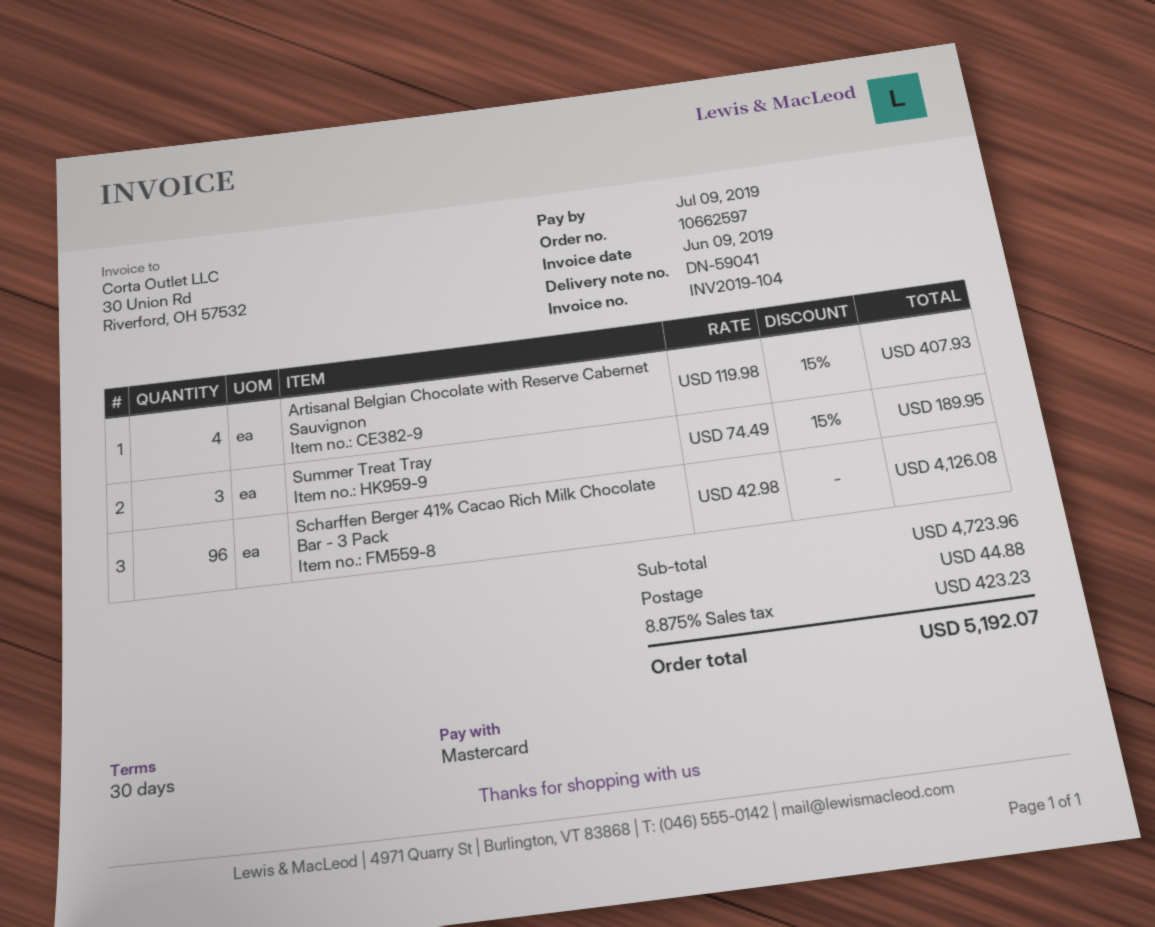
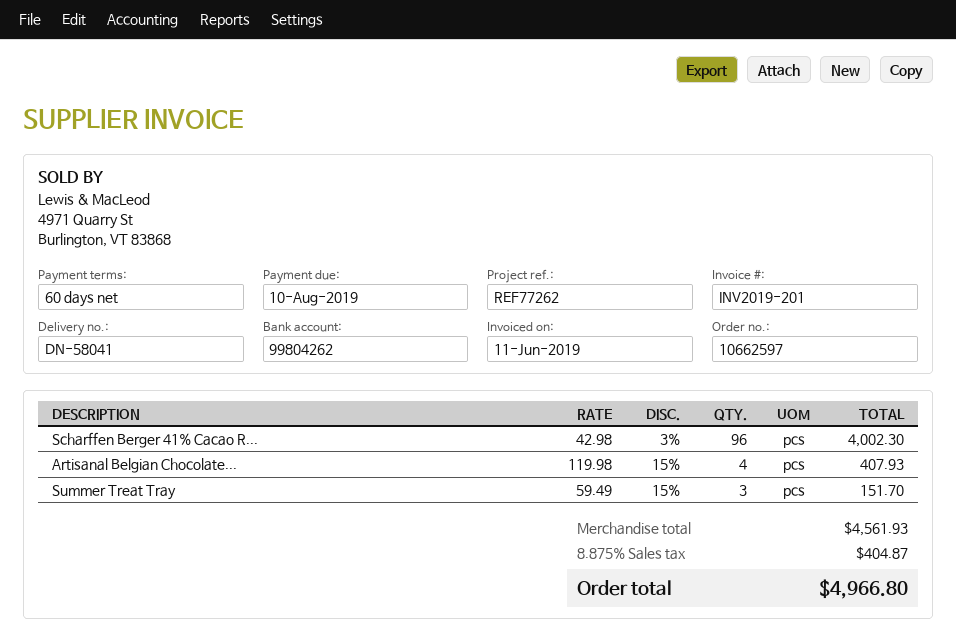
delivery note number: DN-59041 -> DN-58041
invoice number: INV2019-104 -> INV2019-201
invoice date: 2019-06-09 -> 2019-06-11
payment terms: 30 days -> 60 days
due date: 2019-07-09 -> 2019-08-10
Summer Treat Tray: 3 x 74.49 - 15% = 189.95 -> 3 x 59.49 - 15% = 151.70
Scharffen Berger 41% Cacao Rich Milk Chocolate Bar - 3 Pack: 96 x 42.98 = 4126.08 -> 96 x 42.98 - 3% = 4002.30
subtotal: 4723.96 -> 4561.93
shipping: 44.88 -> none
tax: 8.875% = 423.23 -> 8.875% = 404.87
total: 5192.07 -> 4966.80

